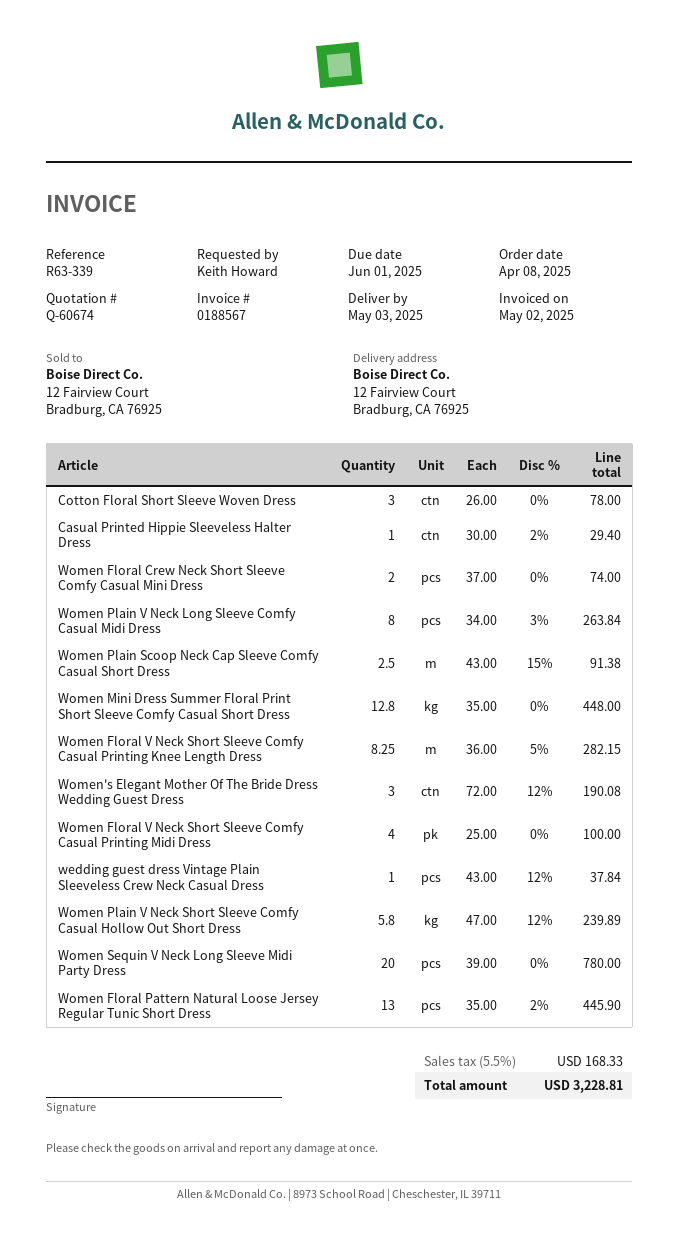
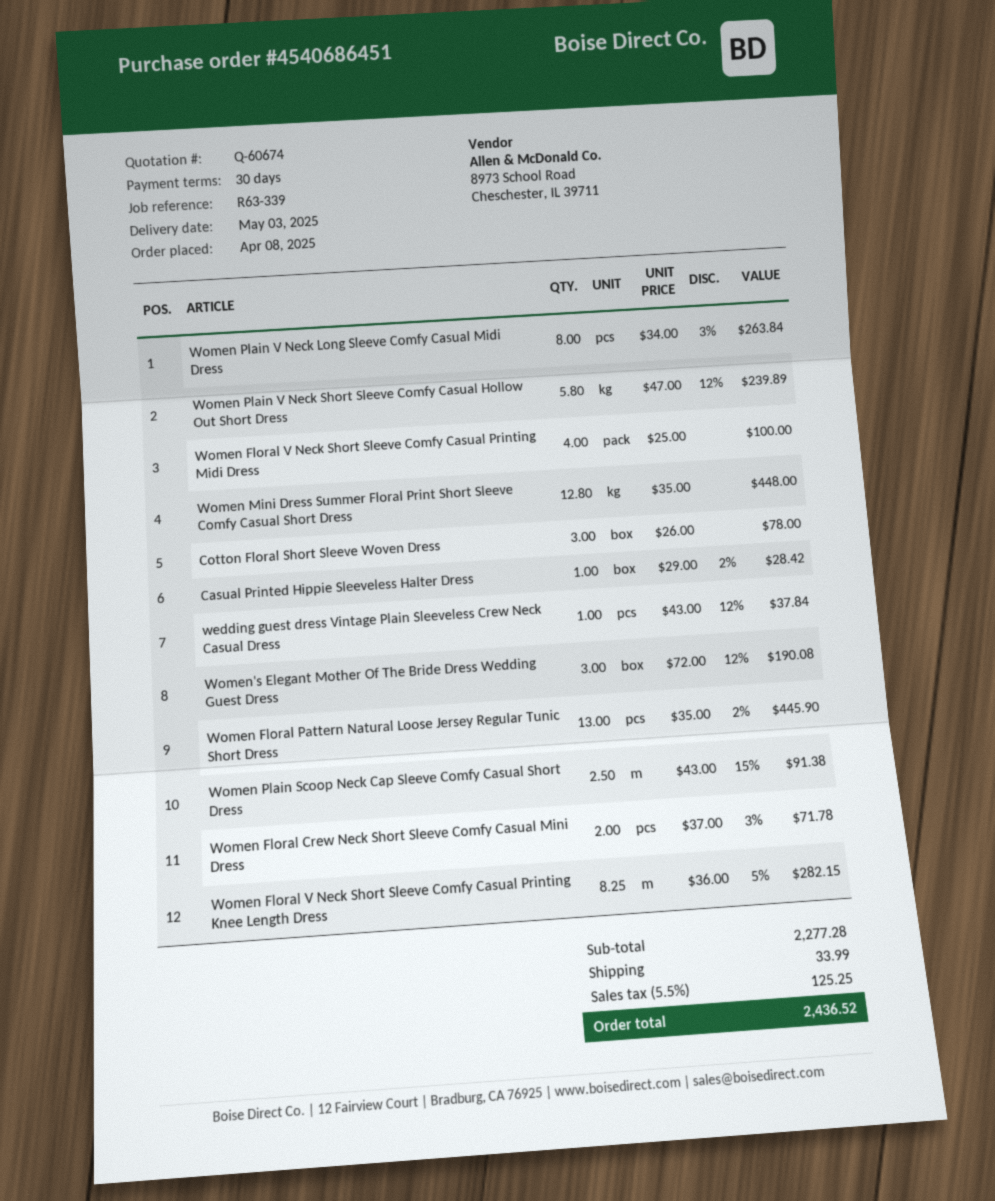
Casual Printed Hippie Sleeveless Halter Dress: 1 x 30.00 - 2% = 29.40 -> 1 x 29.00 - 2% = 28.42
Women Floral Crew Neck Short Sleeve Comfy Casual Mini Dress: 2 x 37.00 = 74.00 -> 2 x 37.00 - 3% = 71.78
Women Sequin V Neck Long Sleeve Midi Party Dress: 20 x 39.00 = 780.00 -> none
shipping: none -> 33.99
tax: 5.5% = 168.33 -> 5.5% = 125.25
total: 3228.81 -> 2436.52

